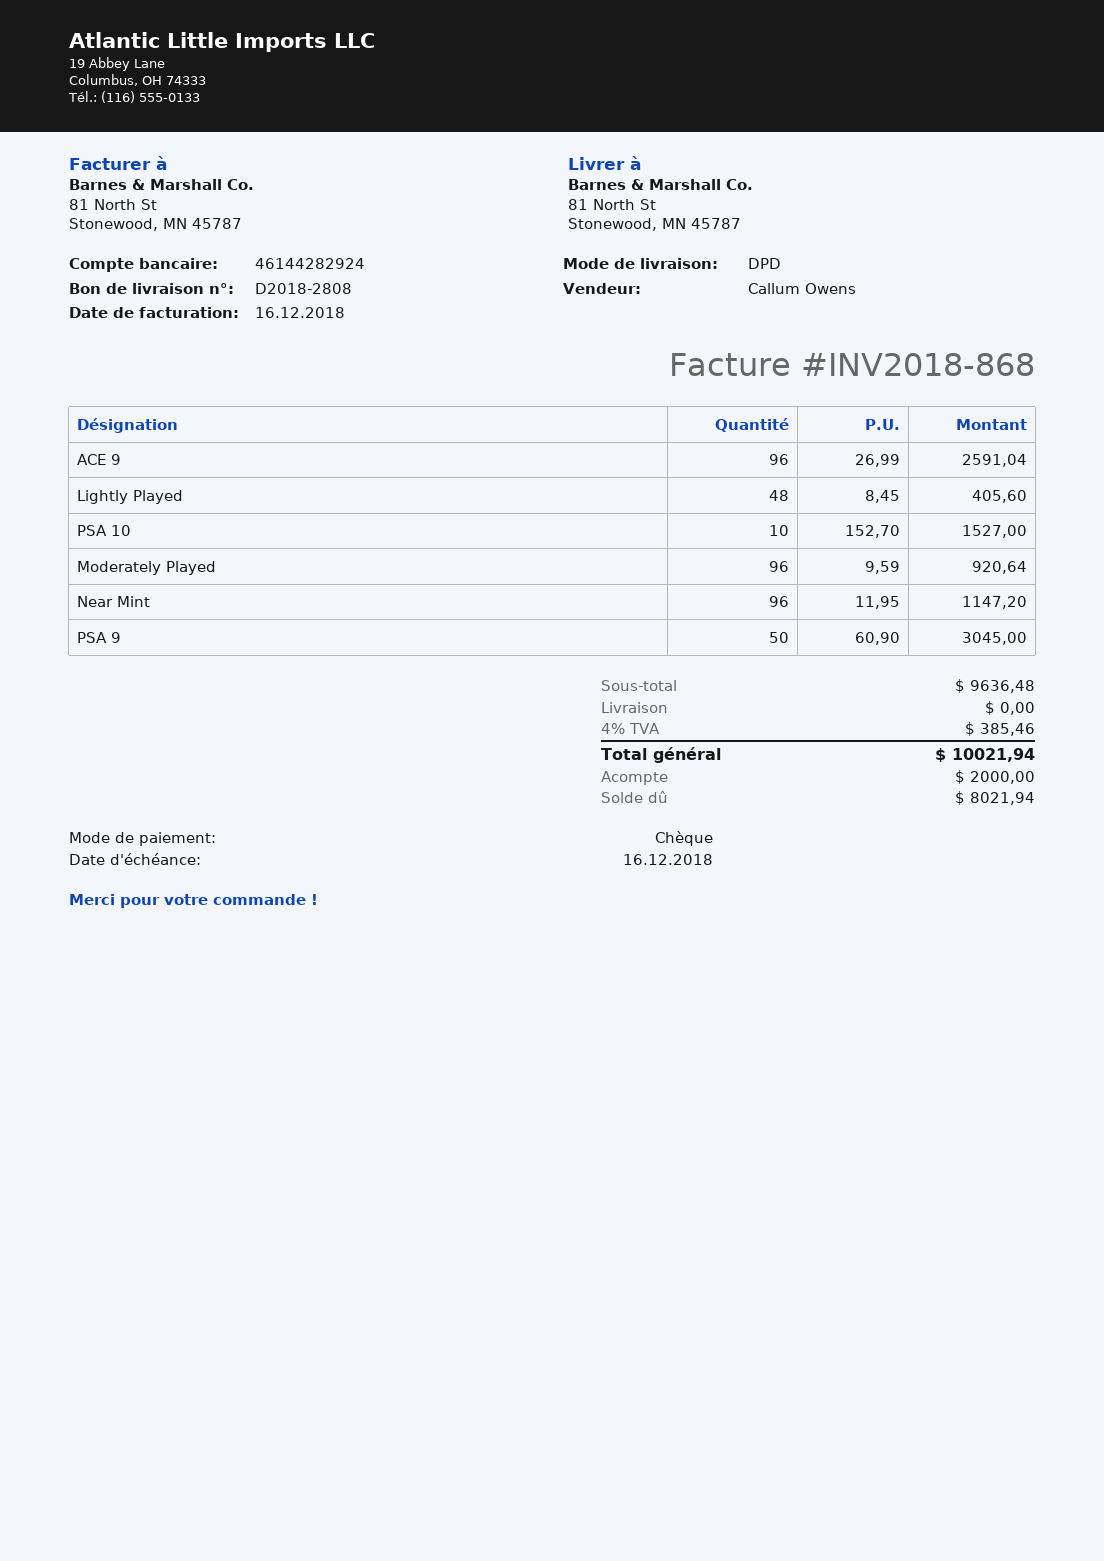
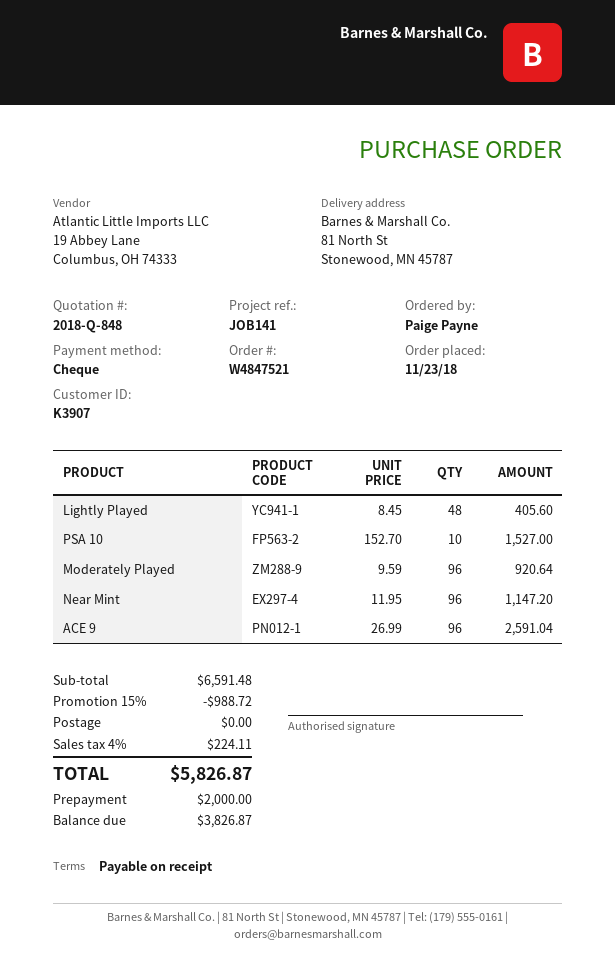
PSA 9: 50 x 60.90 = 3045.00 -> none
subtotal: 9636.48 -> 6591.48
discount: none -> 15% = 988.72
tax: 4% = 385.46 -> 4% = 224.11
total: 10021.94 -> 5826.87
balance: 8021.94 -> 3826.87

